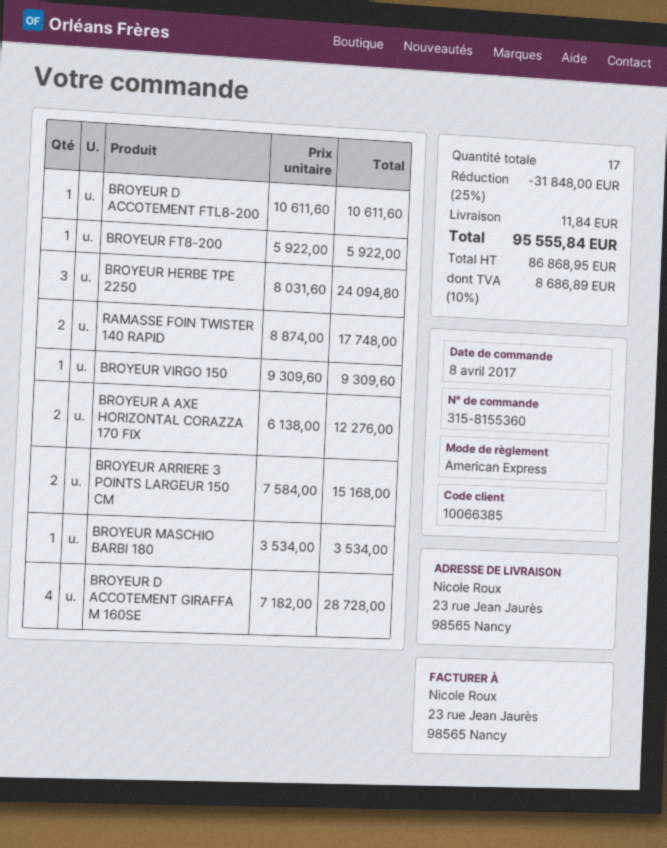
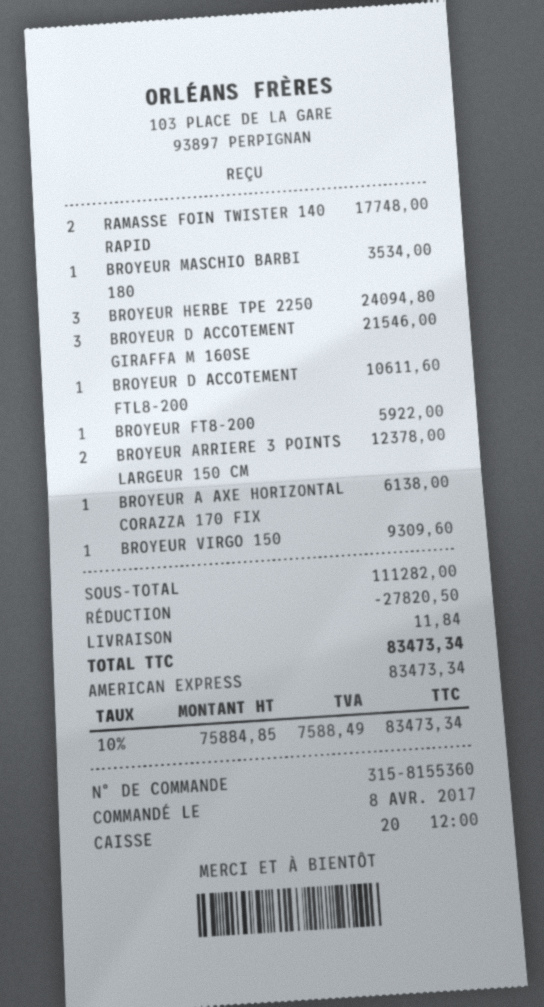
BROYEUR A AXE HORIZONTAL CORAZZA 170 FIX: 2 for 12276.00 -> 1 for 6138.00
BROYEUR ARRIERE 3 POINTS LARGEUR 150 CM: 2 for 15168.00 -> 2 for 12378.00
BROYEUR D ACCOTEMENT GIRAFFA M 160SE: 4 for 28728.00 -> 3 for 21546.00
discount: 31848.00 -> 27820.50
net: 86868.95 -> 75884.85
tax: 10% = 8686.89 -> 10% = 7588.49
total: 95555.84 -> 83473.34

